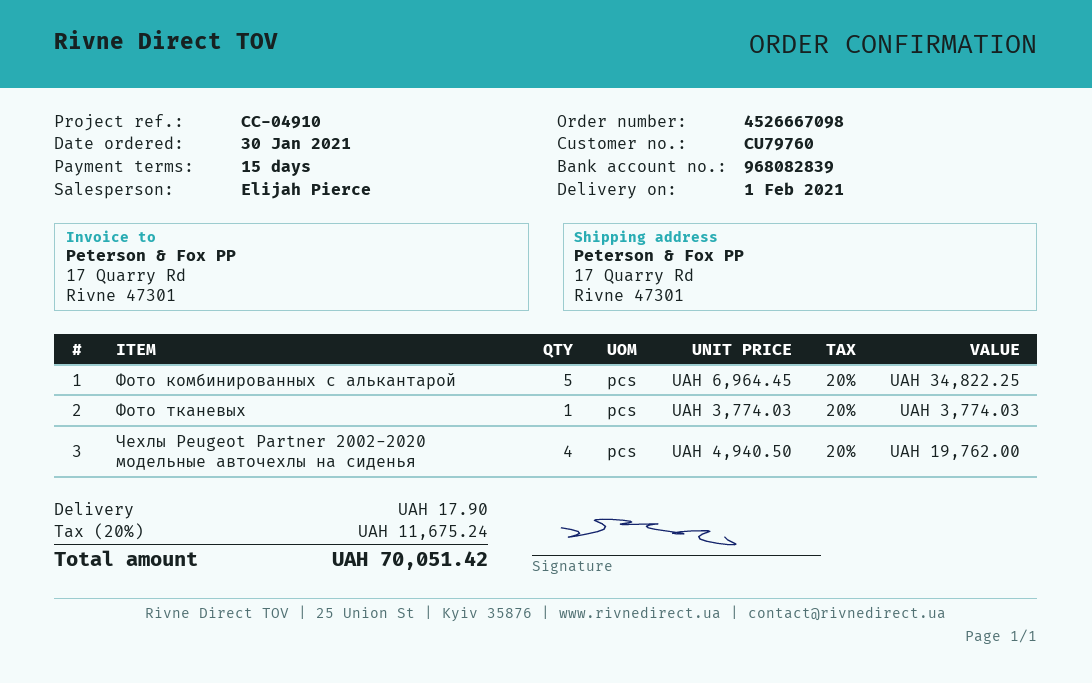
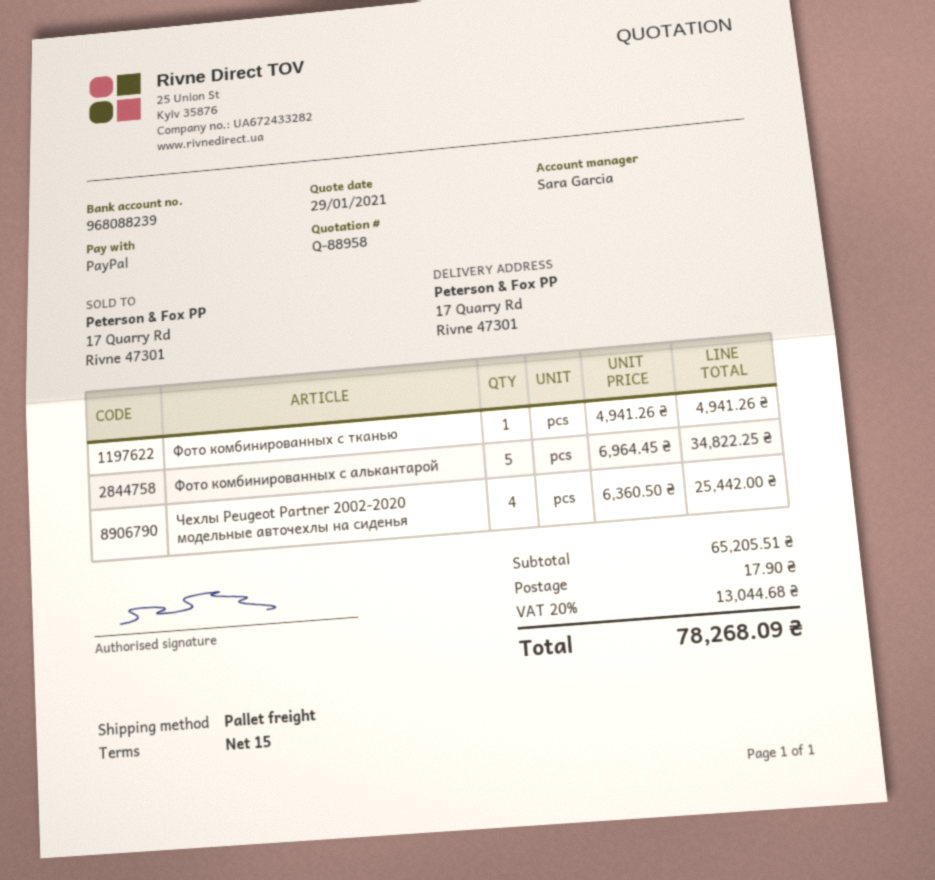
sales rep: Elijah Pierce -> Sara Garcia
bank account: 968082839 -> 968088239
Фото тканевых: 1 x 3774.03 = 3774.03 -> none
Чехлы Peugeot Partner 2002-2020 модельные авточехлы на сиденья: 4 x 4940.50 = 19762.00 -> 4 x 6360.50 = 25442.00
Фото комбинированных с тканью: none -> 1 x 4941.26 = 4941.26
tax: 20% = 11675.24 -> 20% = 13044.68
total: 70051.42 -> 78268.09

